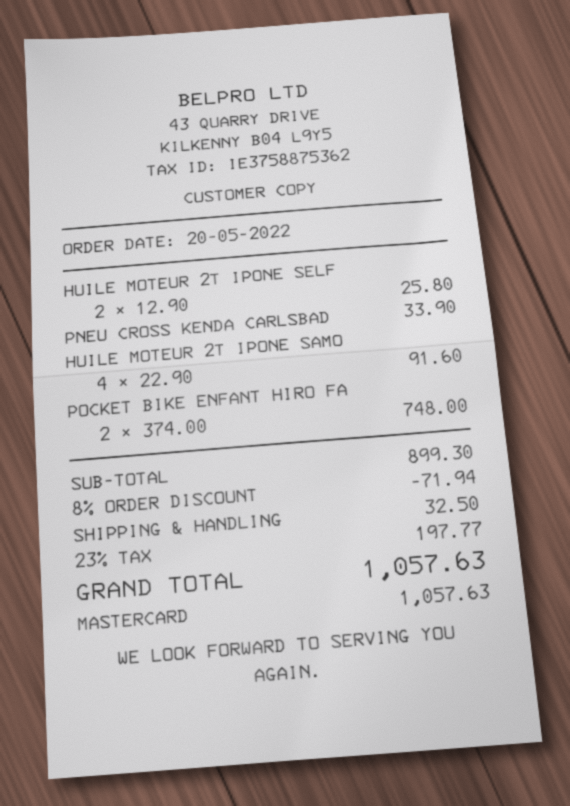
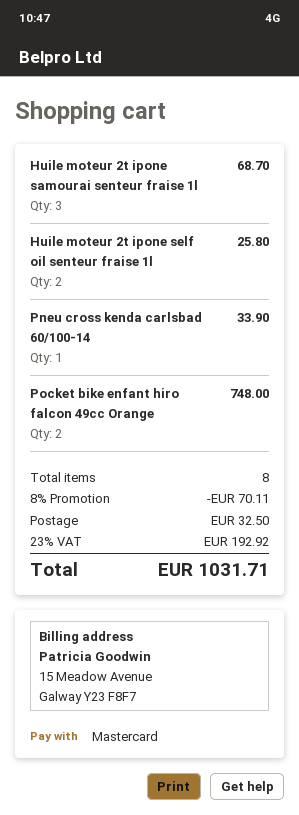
HUILE MOTEUR 2T IPONE SAMO: 4 for 91.60 -> 3 for 68.70
discount: 8% = 71.94 -> 8% = 70.11
tax: 23% = 197.77 -> 23% = 192.92
total: 1057.63 -> 1031.71

